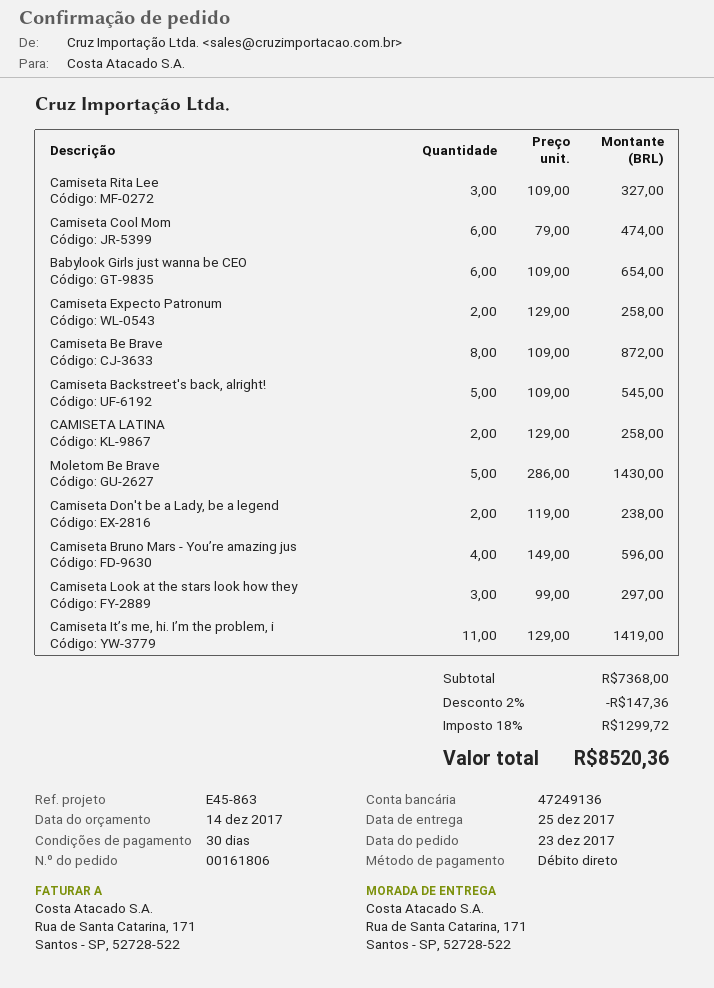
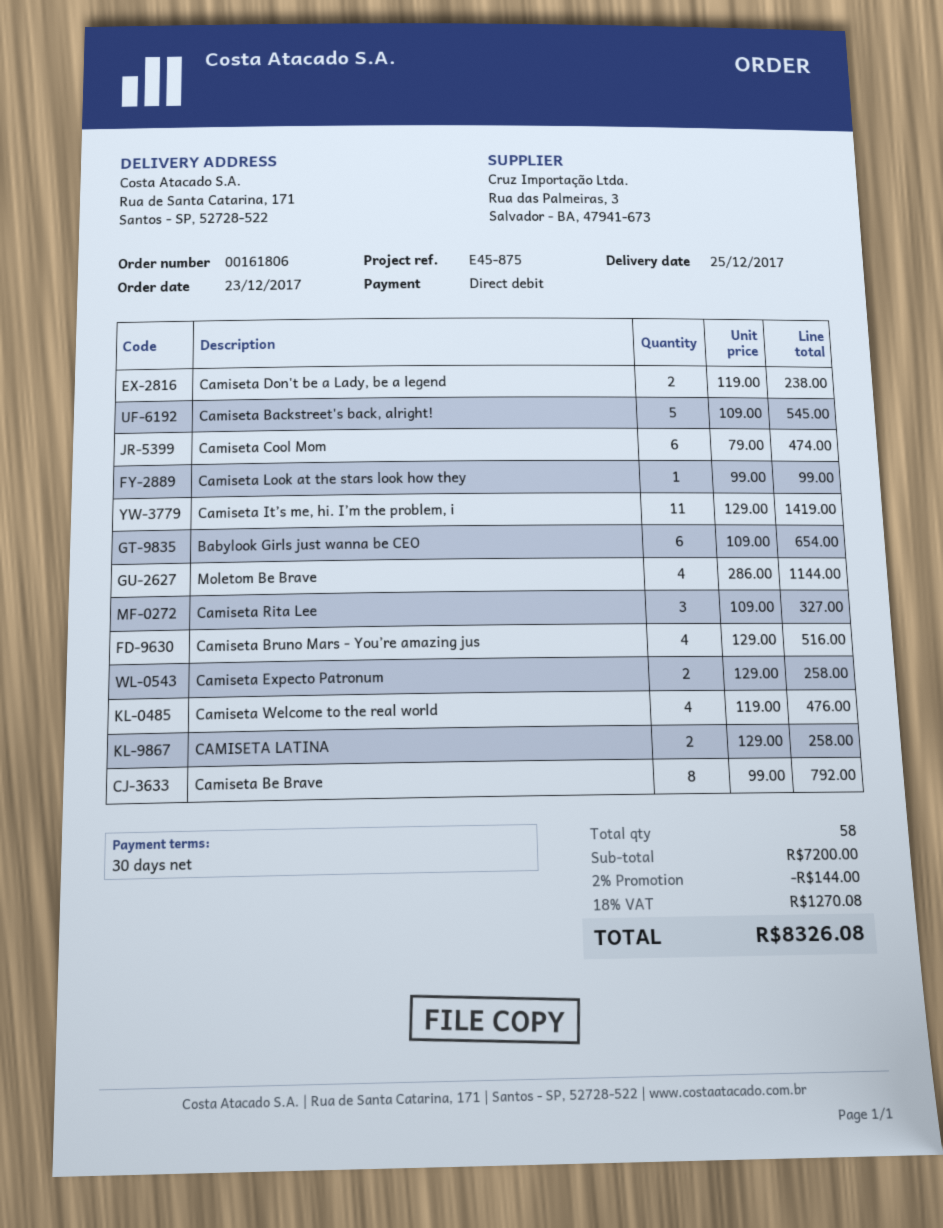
reference: E45-863 -> E45-875
Camiseta Be Brave: 8 x 109.00 = 872.00 -> 8 x 99.00 = 792.00
Moletom Be Brave: 5 x 286.00 = 1430.00 -> 4 x 286.00 = 1144.00
Camiseta Bruno Mars - You’re amazing jus: 4 x 149.00 = 596.00 -> 4 x 129.00 = 516.00
Camiseta Look at the stars look how they: 3 x 99.00 = 297.00 -> 1 x 99.00 = 99.00
Camiseta Welcome to the real world: none -> 4 x 119.00 = 476.00
subtotal: 7368.00 -> 7200.00
discount: 2% = 147.36 -> 2% = 144.00
tax: 18% = 1299.72 -> 18% = 1270.08
total: 8520.36 -> 8326.08

